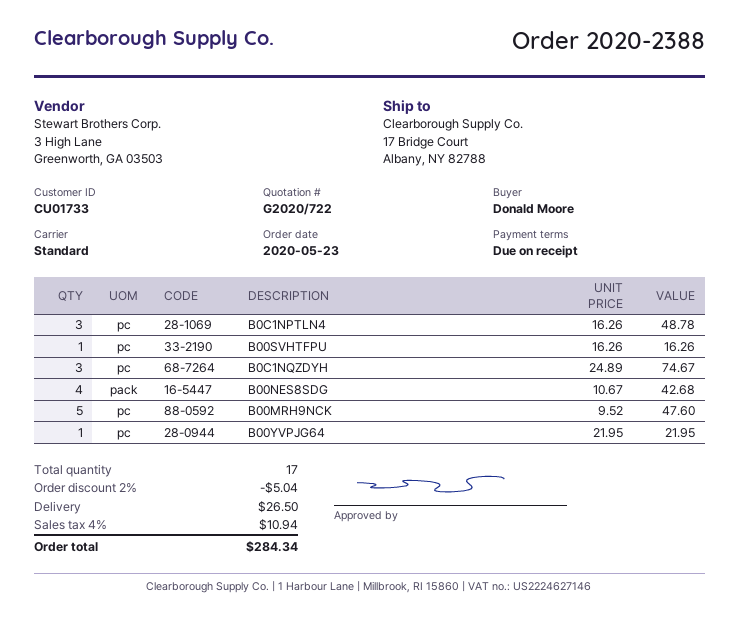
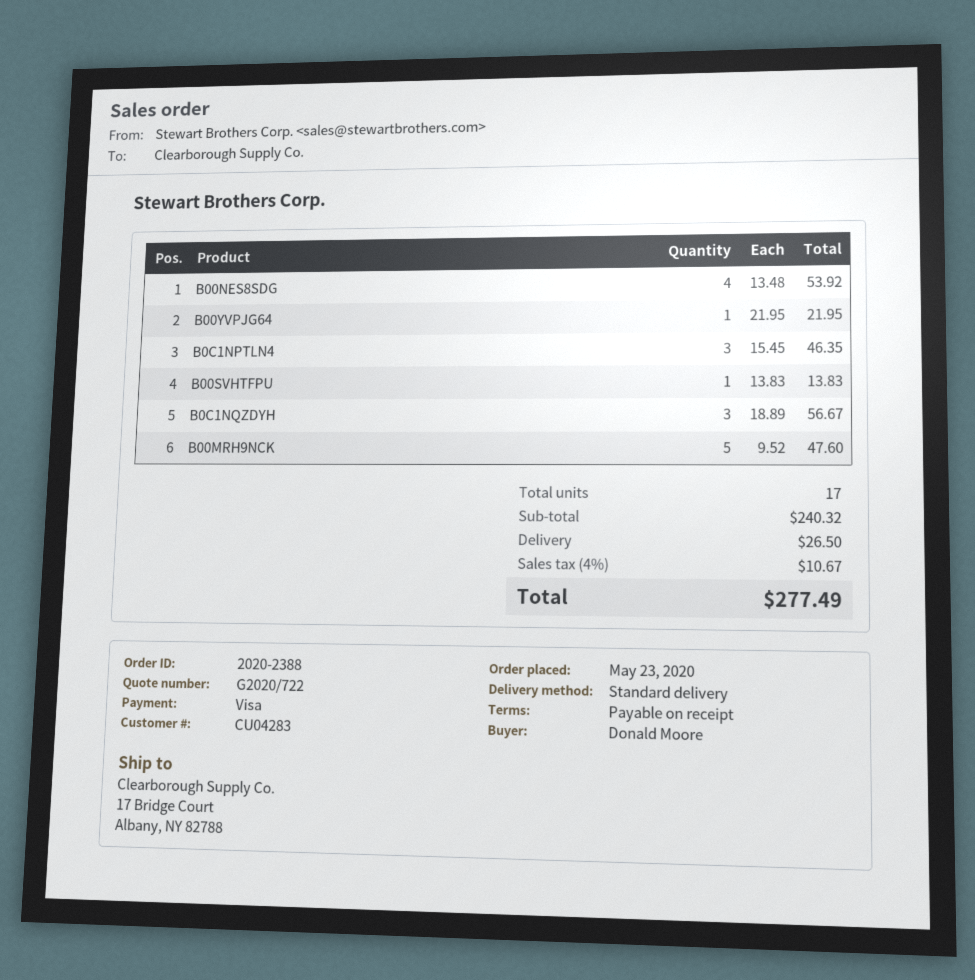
customer number: CU01733 -> CU04283
B0C1NPTLN4: 3 x 16.26 = 48.78 -> 3 x 15.45 = 46.35
B00SVHTFPU: 1 x 16.26 = 16.26 -> 1 x 13.83 = 13.83
B0C1NQZDYH: 3 x 24.89 = 74.67 -> 3 x 18.89 = 56.67
B00NES8SDG: 4 x 10.67 = 42.68 -> 4 x 13.48 = 53.92
discount: 2% = 5.04 -> none
tax: 4% = 10.94 -> 4% = 10.67
total: 284.34 -> 277.49

